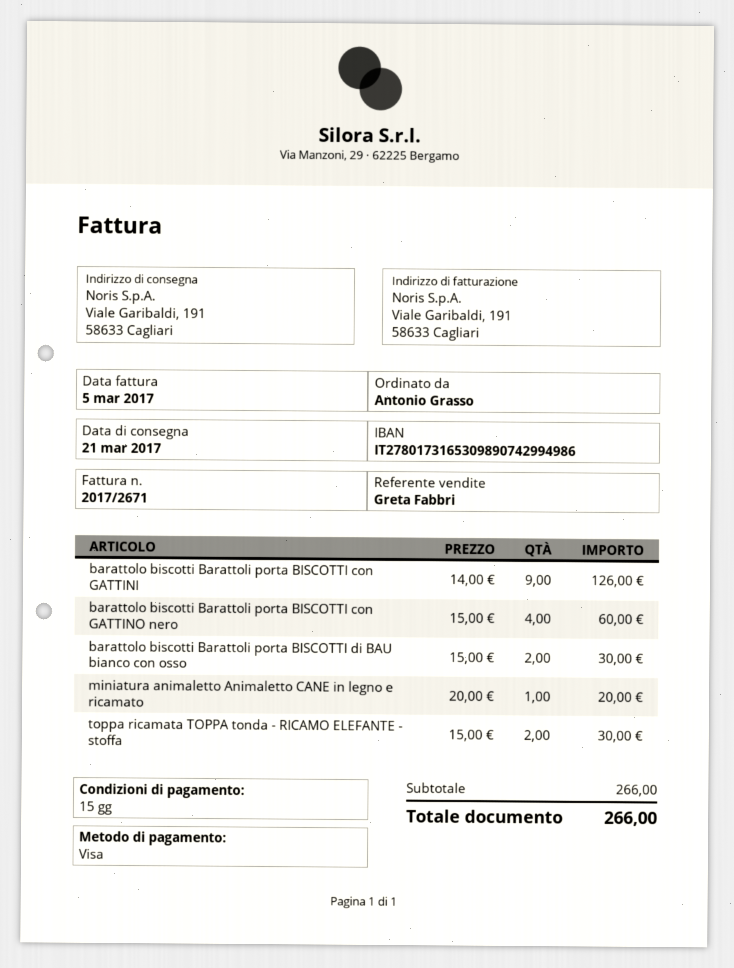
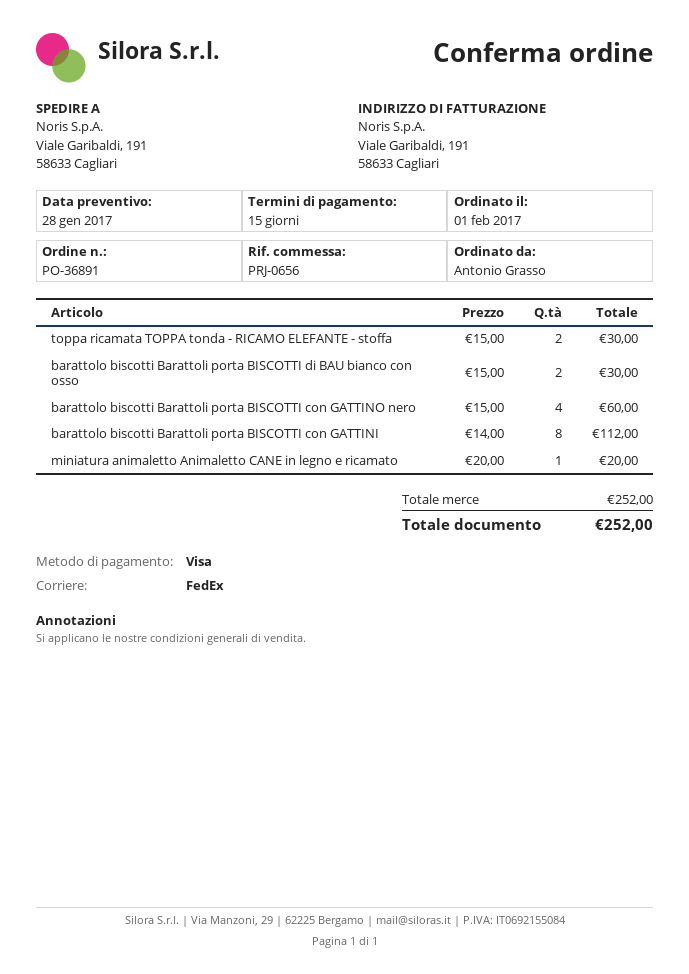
barattolo biscotti Barattoli porta BISCOTTI con GATTINI: 9 x 14.00 = 126.00 -> 8 x 14.00 = 112.00
subtotal: 266.00 -> 252.00
total: 266.00 -> 252.00

